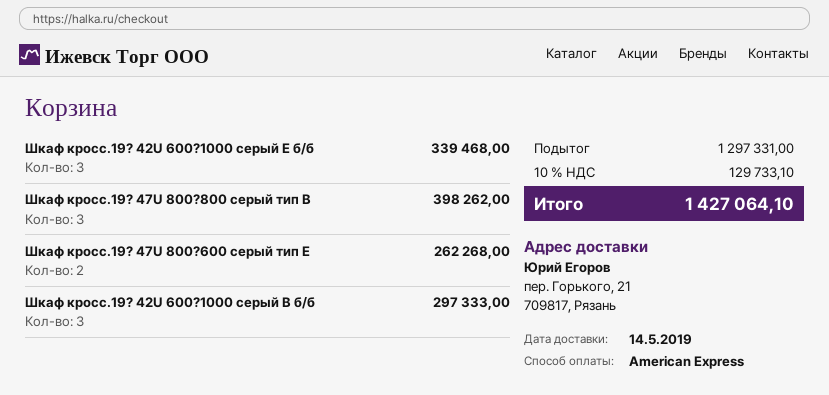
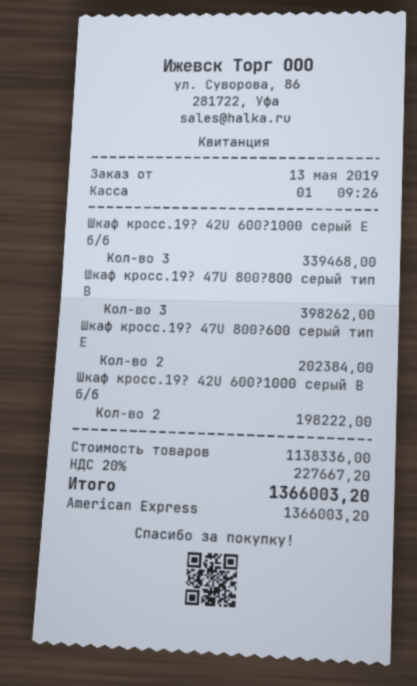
Шкаф кросс.19? 47U 800?600 серый тип Е: 2 for 262268.00 -> 2 for 202384.00
Шкаф кросс.19? 42U 600?1000 серый B б/б: 3 for 297333.00 -> 2 for 198222.00
subtotal: 1297331.00 -> 1138336.00
tax: 10% = 129733.10 -> 20% = 227667.20
total: 1427064.10 -> 1366003.20

